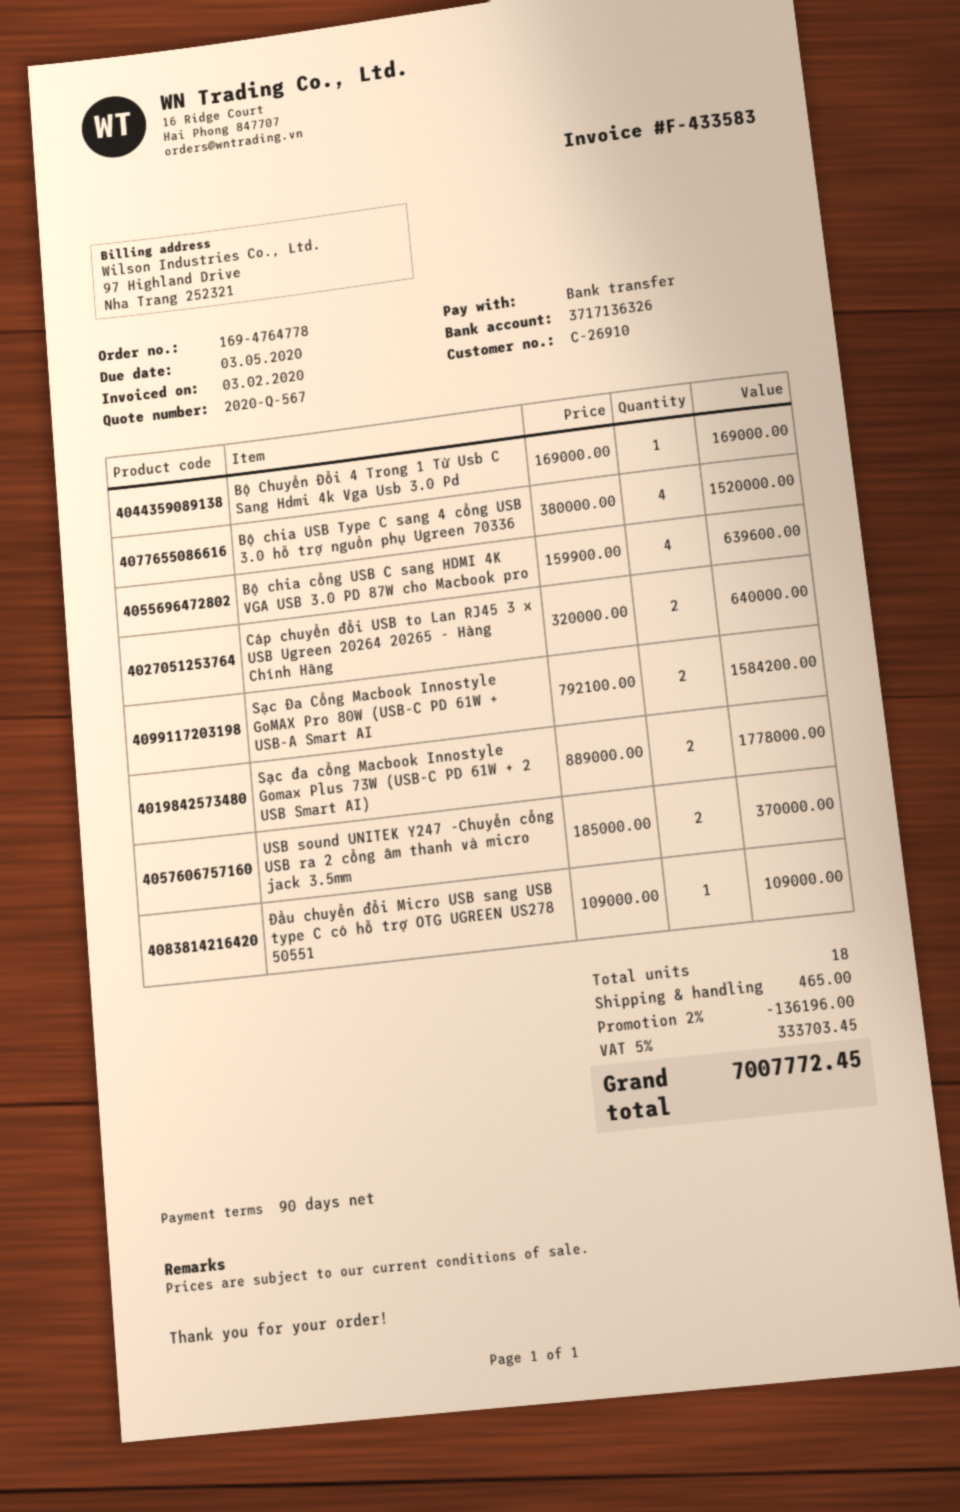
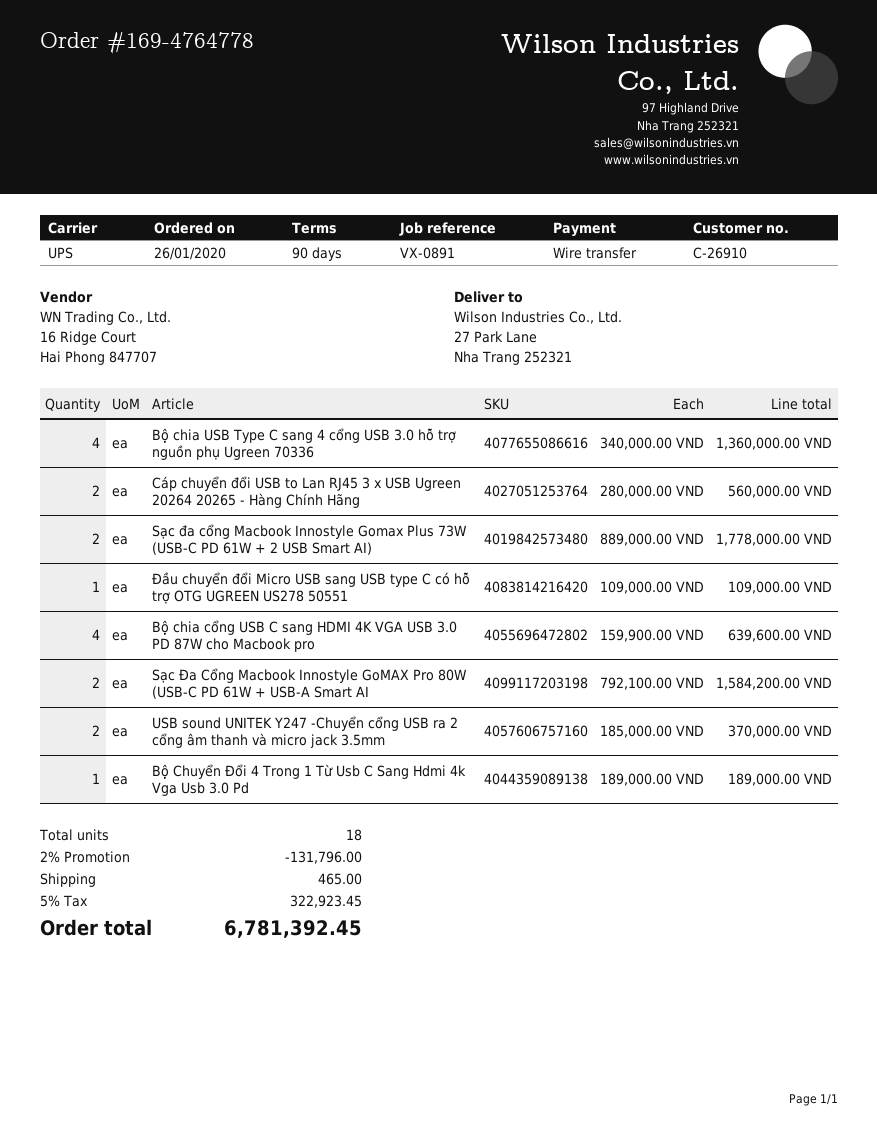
Bộ Chuyển Đổi 4 Trong 1 Từ Usb C Sang Hdmi 4k Vga Usb 3.0 Pd: 1 x 169000.00 = 169000.00 -> 1 x 189000.00 = 189000.00
Bộ chia USB Type C sang 4 cổng USB 3.0 hỗ trợ nguồn phụ Ugreen 70336: 4 x 380000.00 = 1520000.00 -> 4 x 340000.00 = 1360000.00
Cáp chuyển đổi USB to Lan RJ45 3 x USB Ugreen 20264 20265 - Hàng Chính Hãng: 2 x 320000.00 = 640000.00 -> 2 x 280000.00 = 560000.00
discount: 2% = 136196.00 -> 2% = 131796.00
tax: 5% = 333703.45 -> 5% = 322923.45
total: 7007772.45 -> 6781392.45

